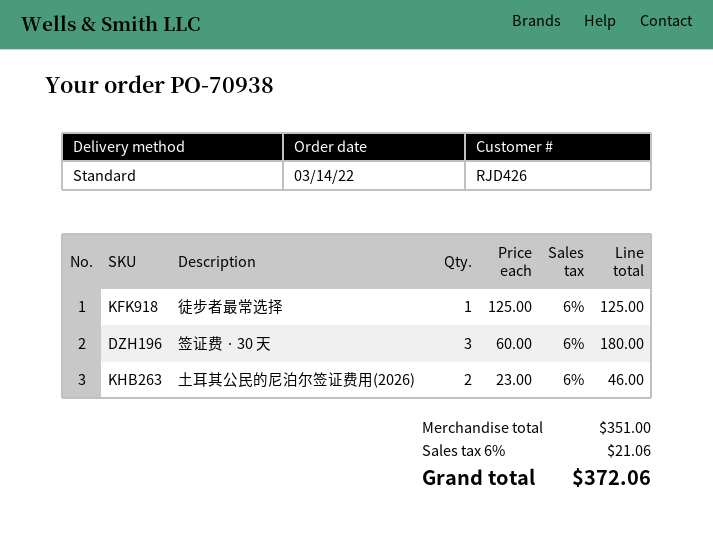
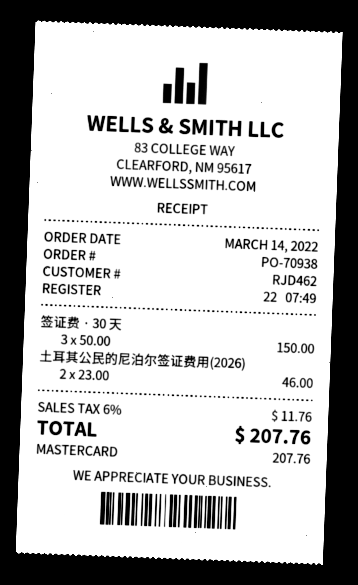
customer number: RJD426 -> RJD462
徒步者最常选择: 1 x 125.00 = 125.00 -> none
签证费 · 30 天: 3 x 60.00 = 180.00 -> 3 x 50.00 = 150.00
tax: 6% = 21.06 -> 6% = 11.76
total: 372.06 -> 207.76

